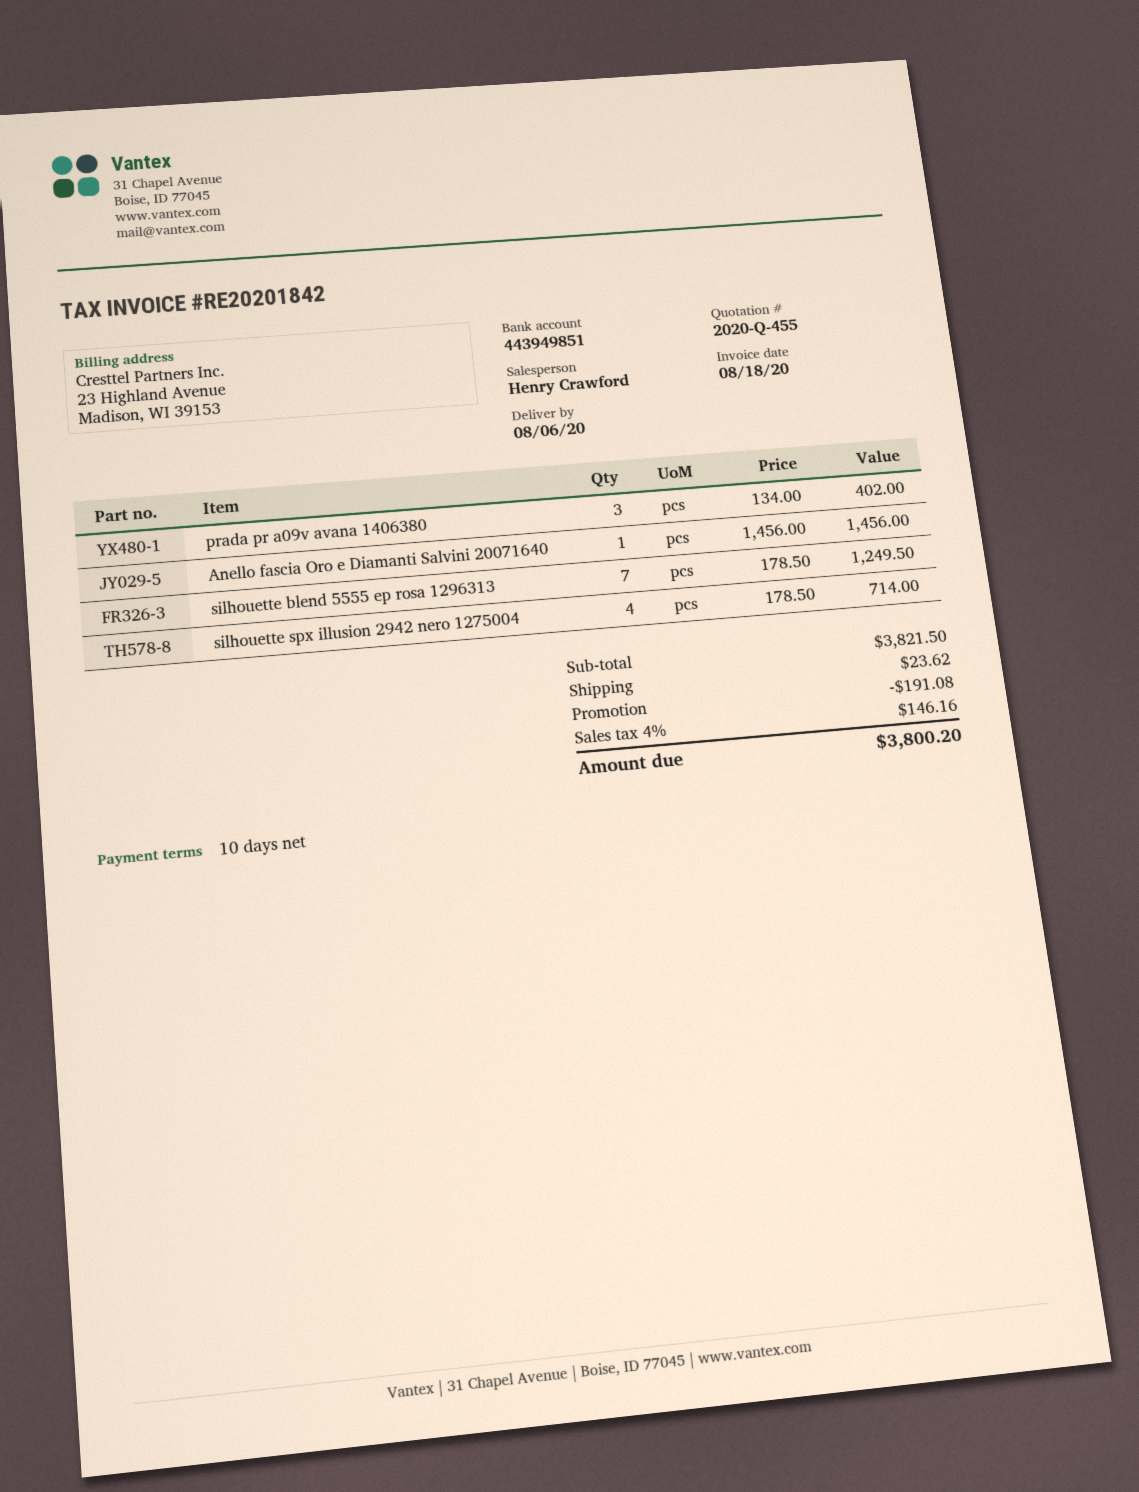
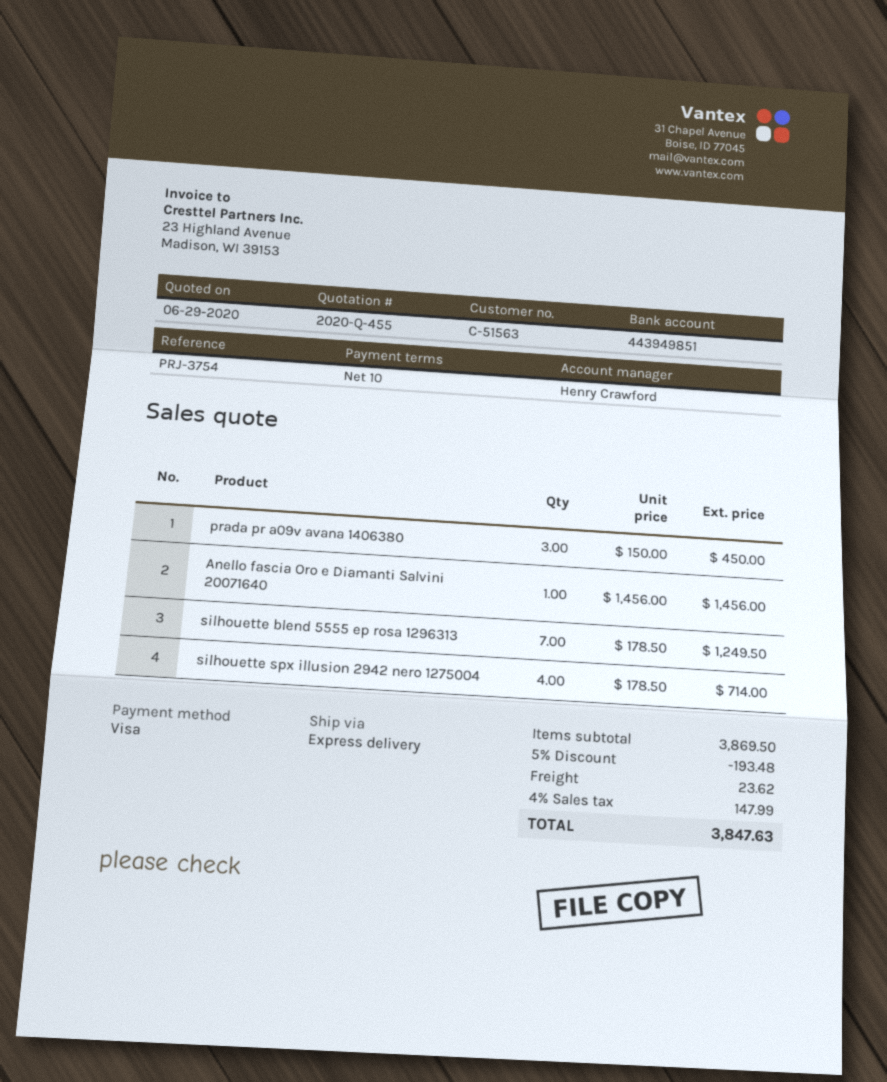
prada pr a09v avana 1406380: 3 x 134.00 = 402.00 -> 3 x 150.00 = 450.00
subtotal: 3821.50 -> 3869.50
discount: 191.08 -> 193.48
tax: 4% = 146.16 -> 4% = 147.99
total: 3800.20 -> 3847.63

